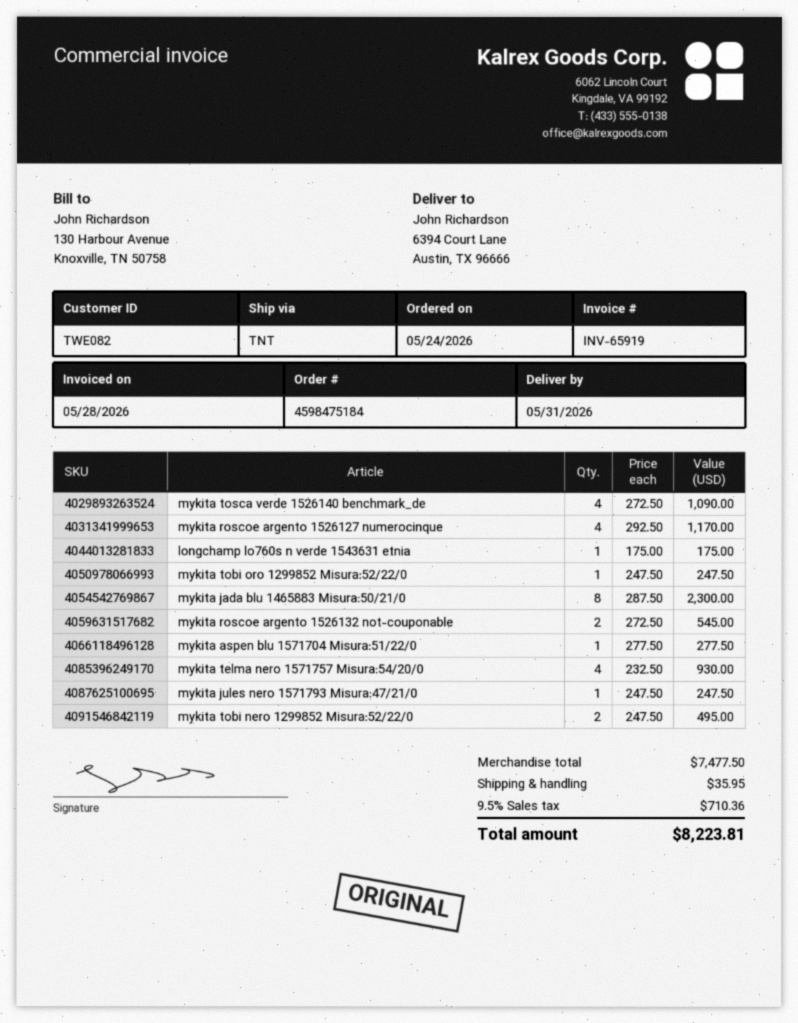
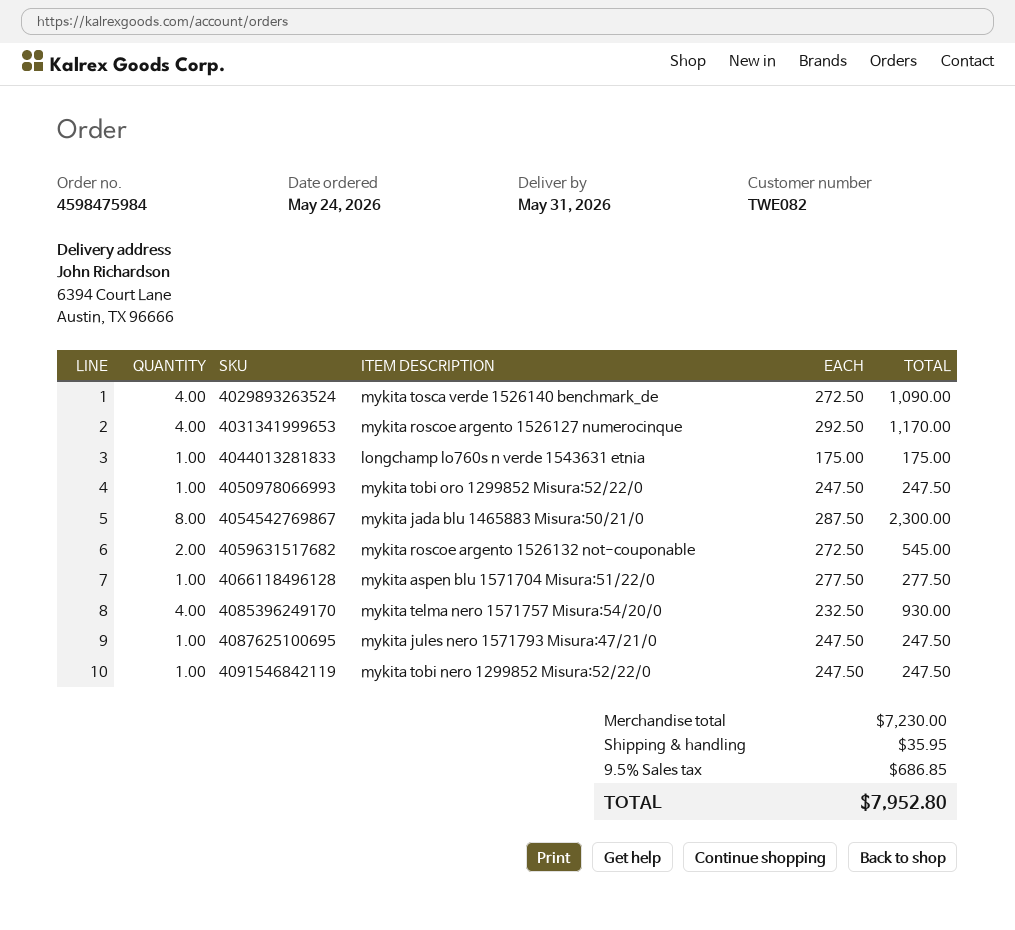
order number: 4598475184 -> 4598475984
mykita tobi nero 1299852 Misura:52/22/0: 2 x 247.50 = 495.00 -> 1 x 247.50 = 247.50
subtotal: 7477.50 -> 7230.00
tax: 9.5% = 710.36 -> 9.5% = 686.85
total: 8223.81 -> 7952.80

